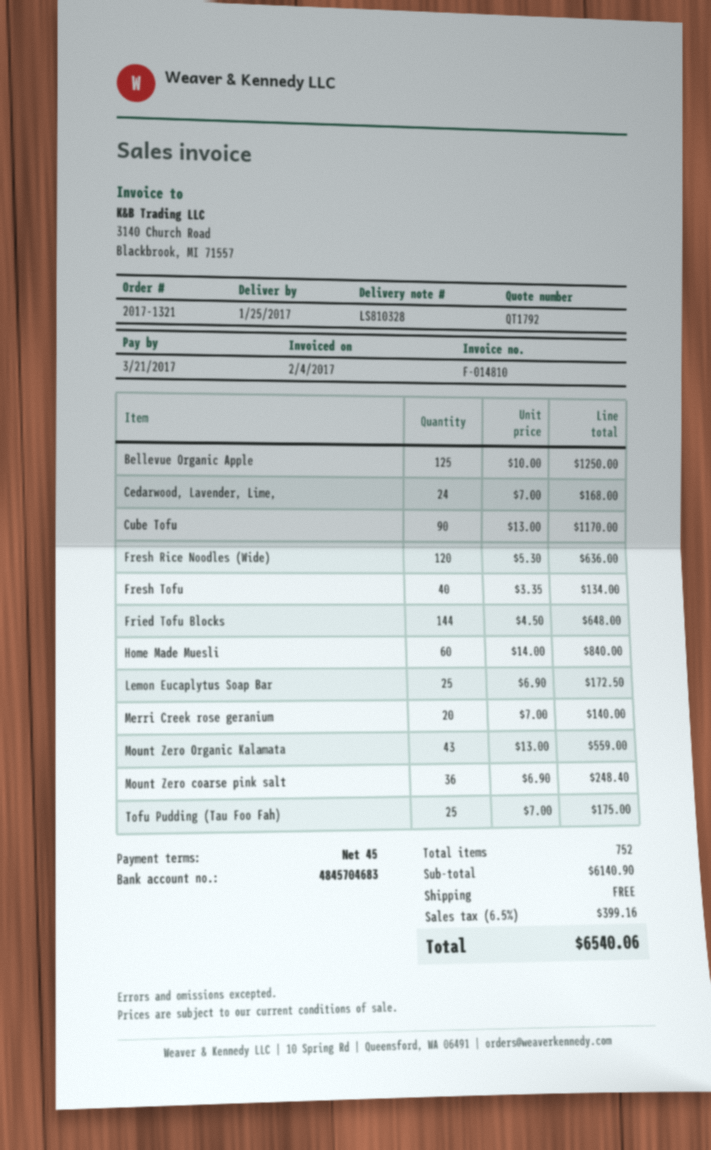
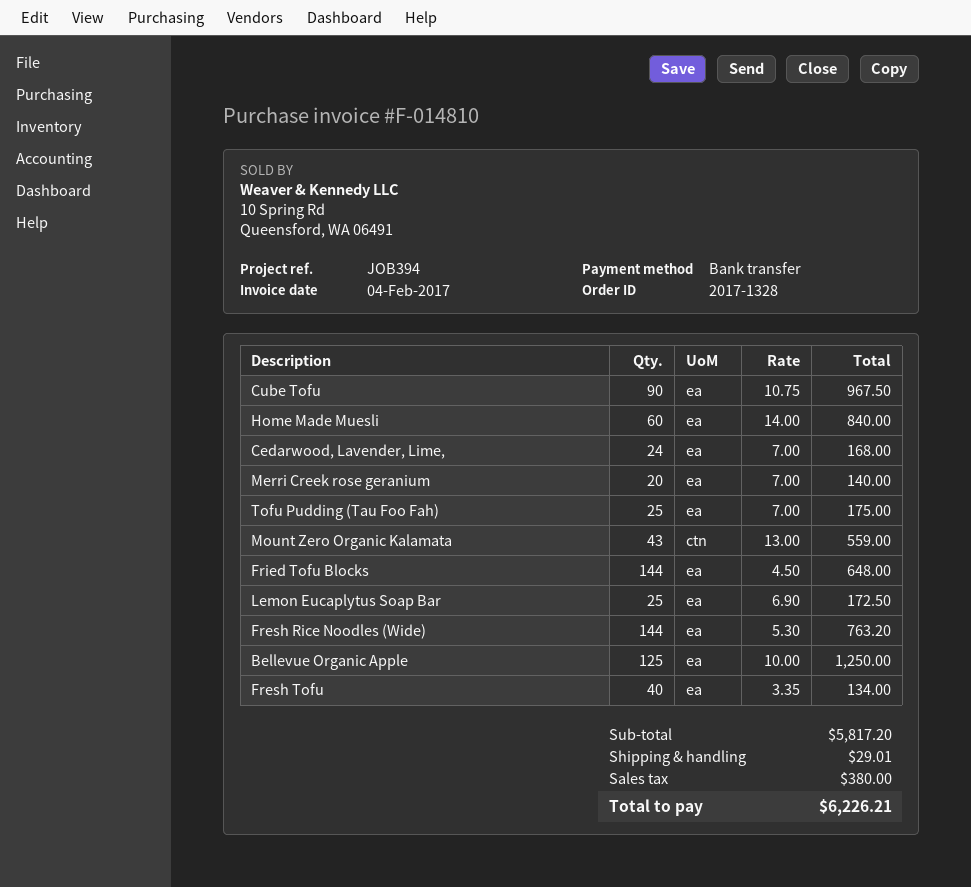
order number: 2017-1321 -> 2017-1328
Cube Tofu: 90 x 13.00 = 1170.00 -> 90 x 10.75 = 967.50
Fresh Rice Noodles (Wide): 120 x 5.30 = 636.00 -> 144 x 5.30 = 763.20
Mount Zero coarse pink salt: 36 x 6.90 = 248.40 -> none
subtotal: 6140.90 -> 5817.20
shipping: 0.00 -> 29.01
tax: 399.16 -> 380.00
total: 6540.06 -> 6226.21

